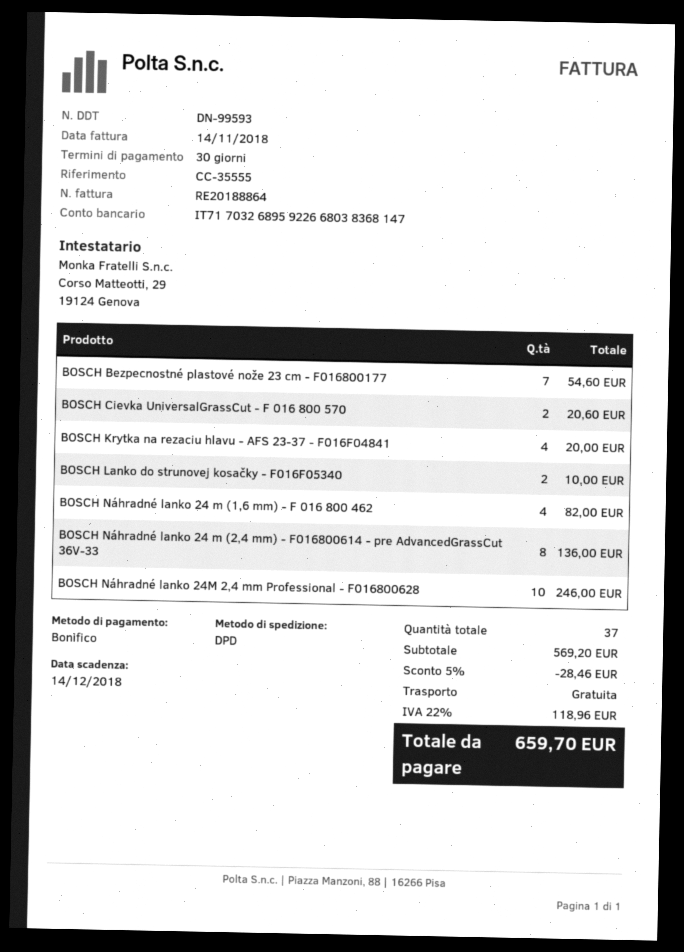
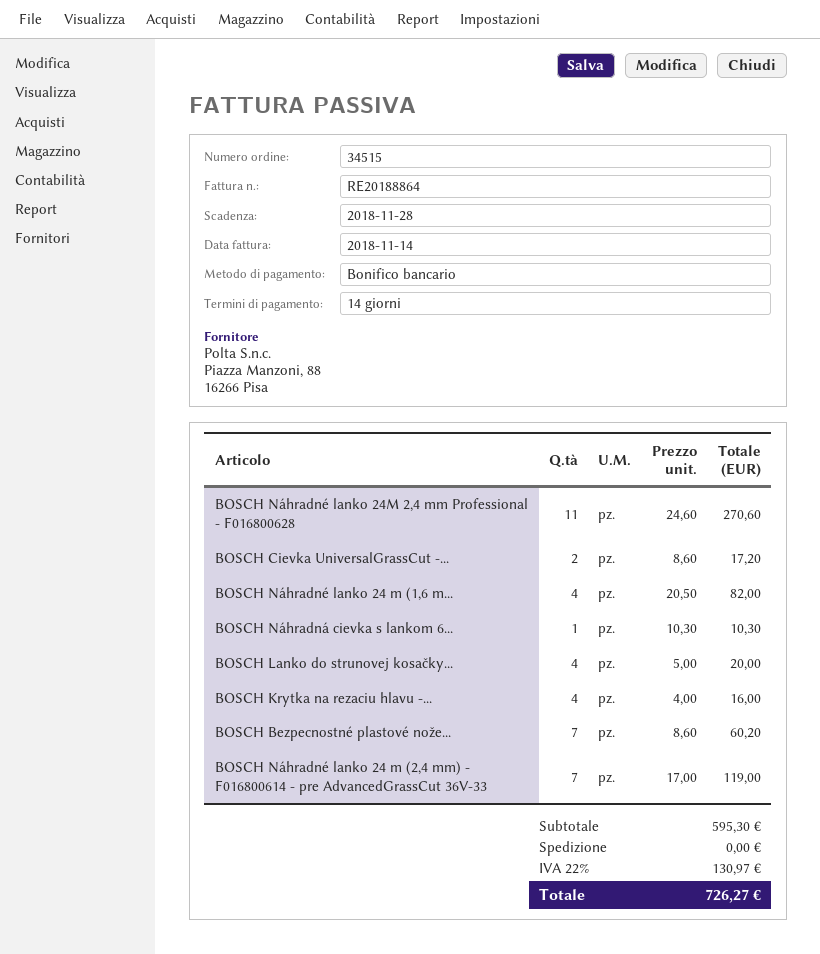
payment terms: 30 days -> 14 days
due date: 2018-12-14 -> 2018-11-28
BOSCH Bezpecnostné plastové nože 23 cm - F016800177: 7 for 54.60 -> 7 for 60.20
BOSCH Cievka UniversalGrassCut - F 016 800 570: 2 for 20.60 -> 2 for 17.20
BOSCH Krytka na rezaciu hlavu - AFS 23-37 - F016F04841: 4 for 20.00 -> 4 for 16.00
BOSCH Lanko do strunovej kosačky - F016F05340: 2 for 10.00 -> 4 for 20.00
BOSCH Náhradné lanko 24 m (2,4 mm) - F016800614 - pre AdvancedGrassCut 36V-33: 8 for 136.00 -> 7 for 119.00
BOSCH Náhradné lanko 24M 2,4 mm Professional - F016800628: 10 for 246.00 -> 11 for 270.60
BOSCH Náhradná cievka s lankom 6...: none -> 1 for 10.30
subtotal: 569.20 -> 595.30
discount: 5% = 28.46 -> none
tax: 22% = 118.96 -> 22% = 130.97
total: 659.70 -> 726.27

